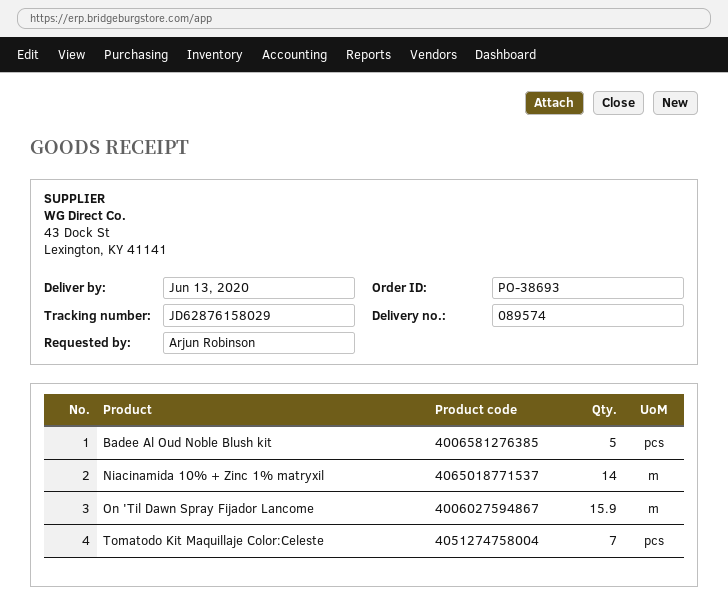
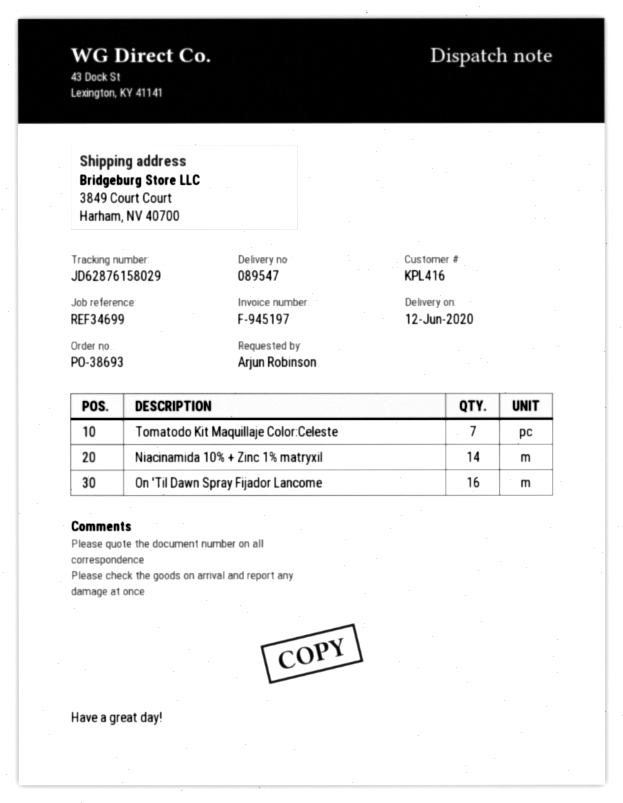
delivery note number: 089574 -> 089547
delivery date: 2020-06-13 -> 2020-06-12
Badee Al Oud Noble Blush kit: 5 -> none
On 'Til Dawn Spray Fijador Lancome: 15.9 -> 16

